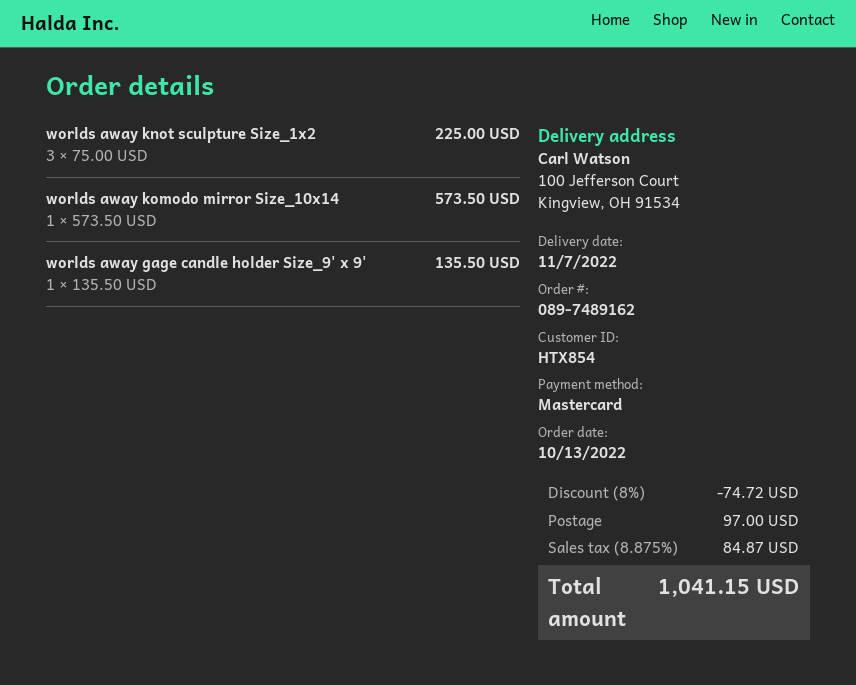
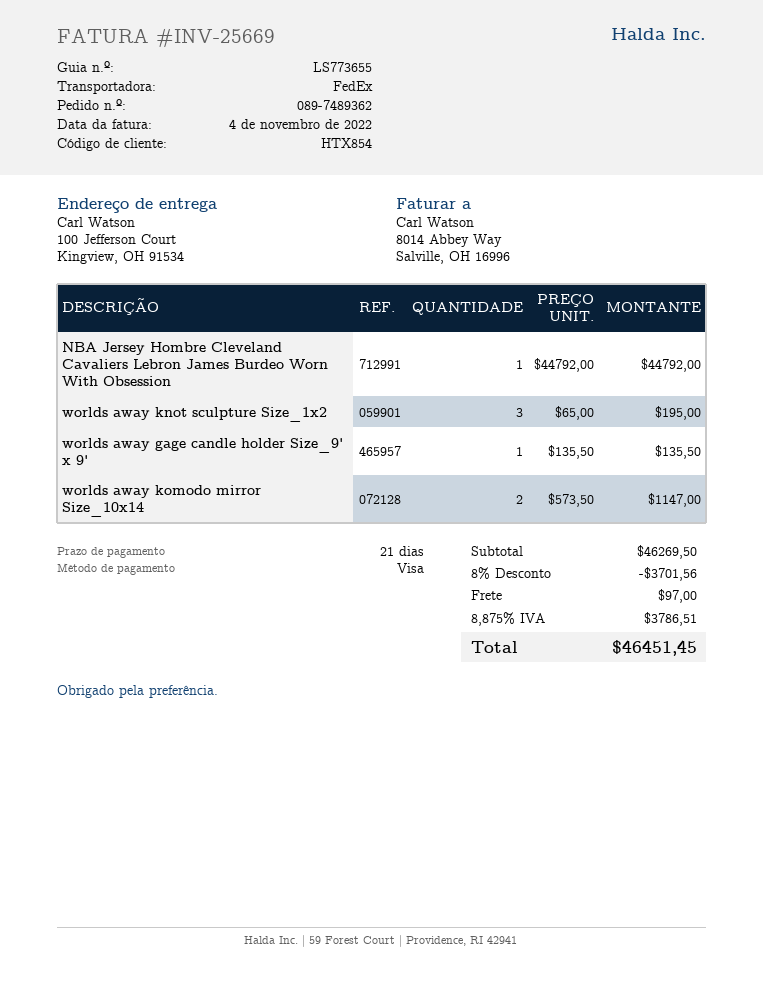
order number: 089-7489162 -> 089-7489362
payment method: Mastercard -> Visa
worlds away knot sculpture Size_1x2: 3 x 75.00 = 225.00 -> 3 x 65.00 = 195.00
worlds away komodo mirror Size_10x14: 1 x 573.50 = 573.50 -> 2 x 573.50 = 1147.00
NBA Jersey Hombre Cleveland Cavaliers Lebron James Burdeo Worn With Obsession: none -> 1 x 44792.00 = 44792.00
discount: 8% = 74.72 -> 8% = 3701.56
tax: 8.875% = 84.87 -> 8.875% = 3786.51
total: 1041.15 -> 46451.45

